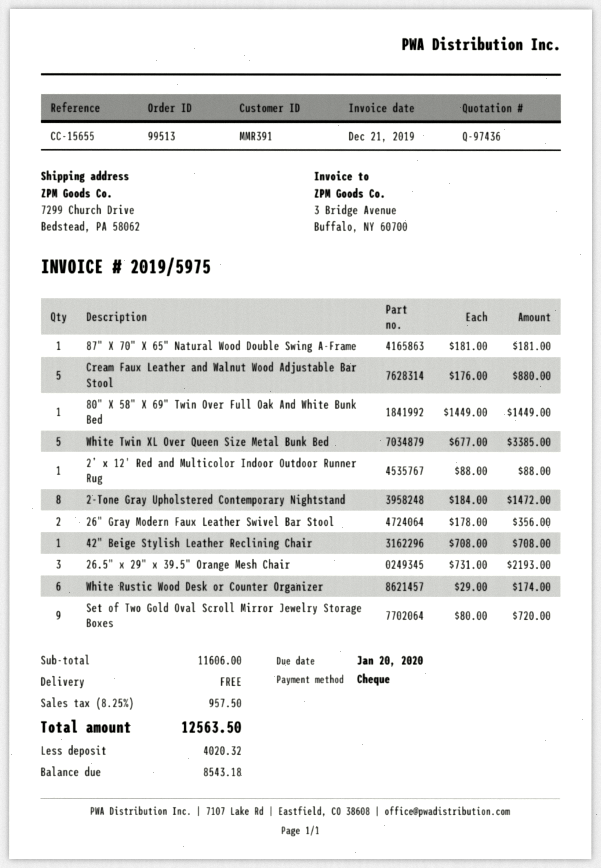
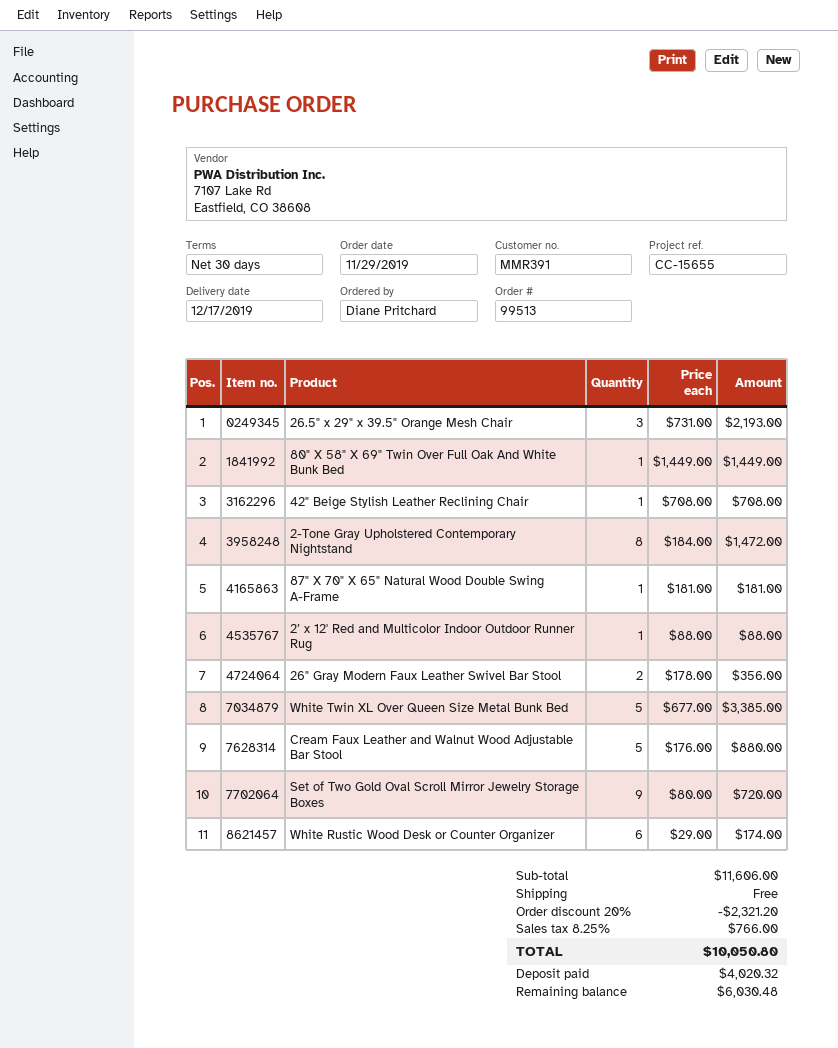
discount: none -> 20% = 2321.20
tax: 8.25% = 957.50 -> 8.25% = 766.00
total: 12563.50 -> 10050.80
balance: 8543.18 -> 6030.48

